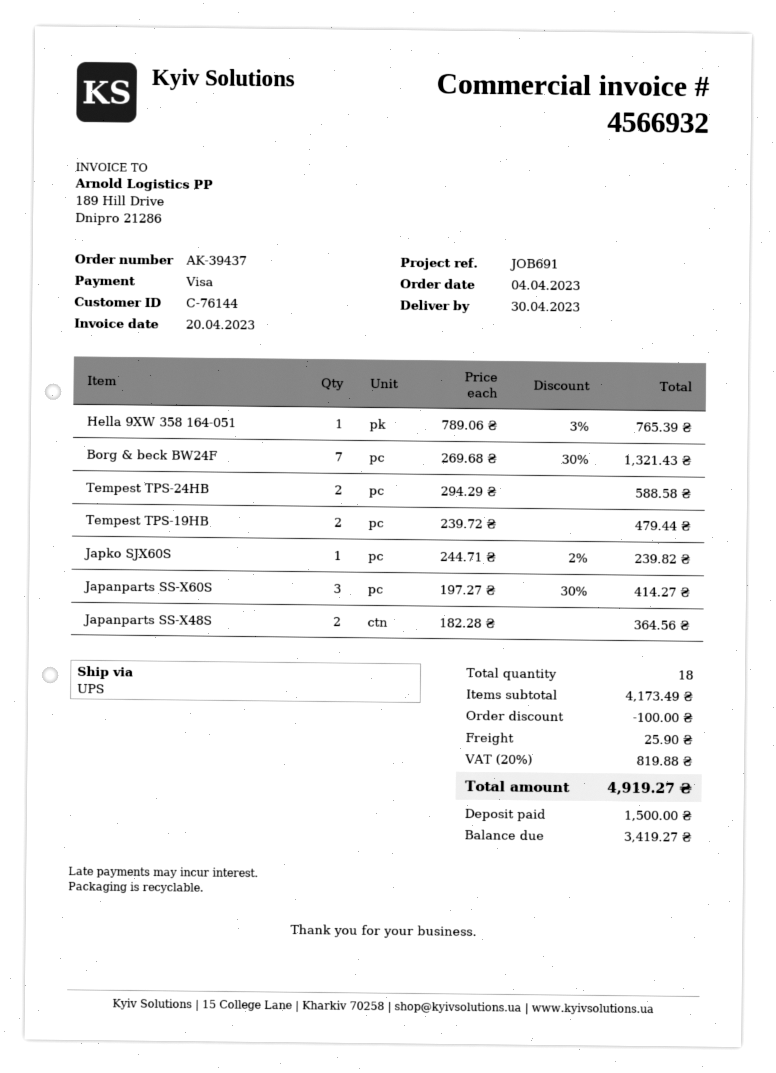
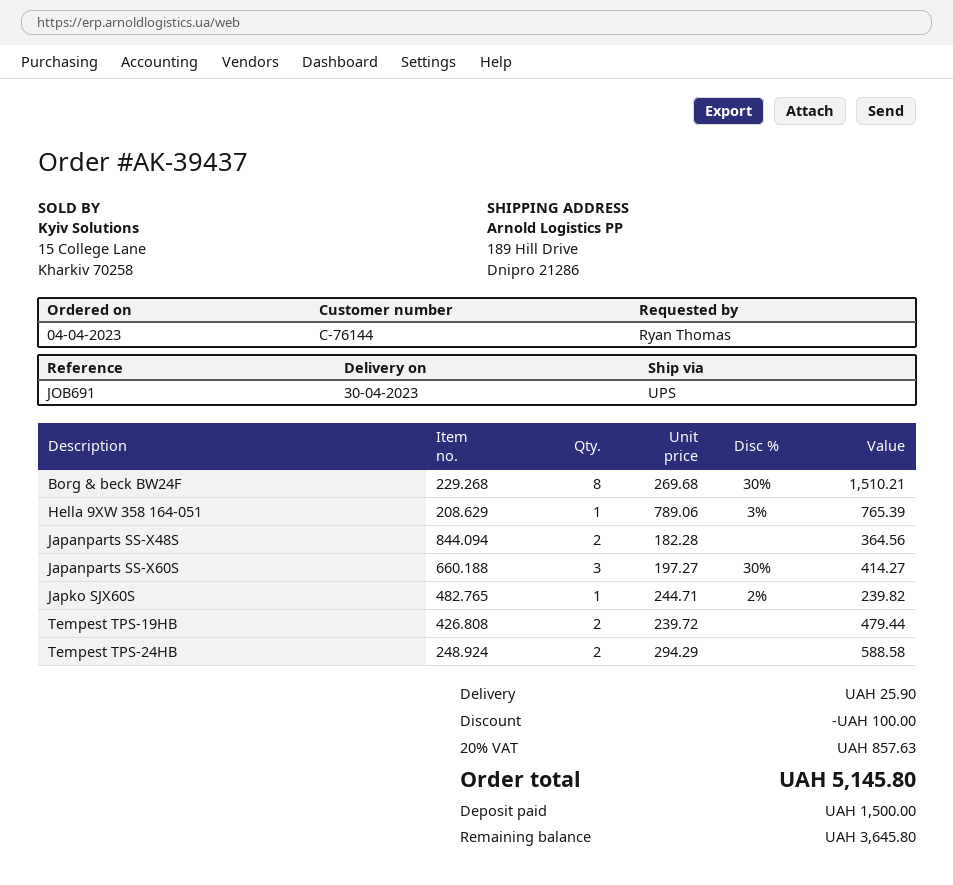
Borg & beck BW24F: 7 x 269.68 - 30% = 1321.43 -> 8 x 269.68 - 30% = 1510.21
tax: 20% = 819.88 -> 20% = 857.63
total: 4919.27 -> 5145.80
balance: 3419.27 -> 3645.80

